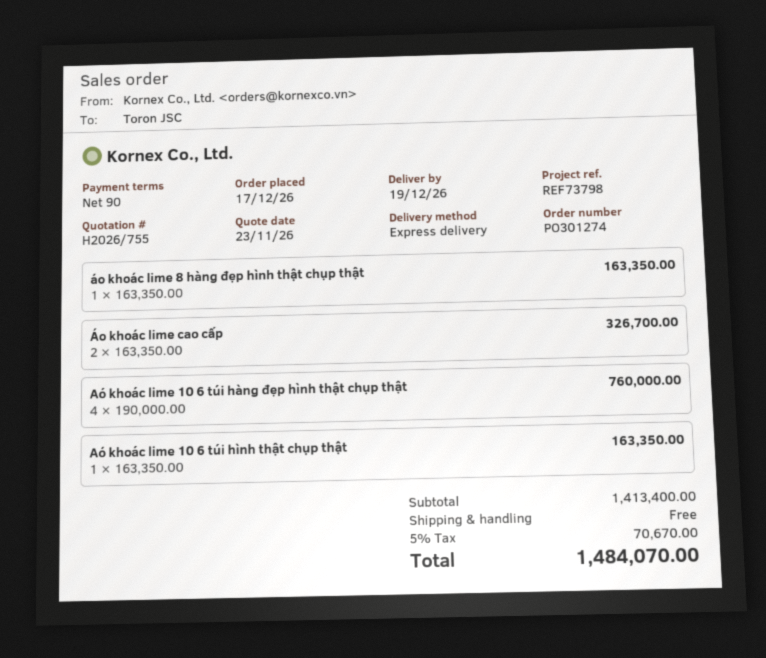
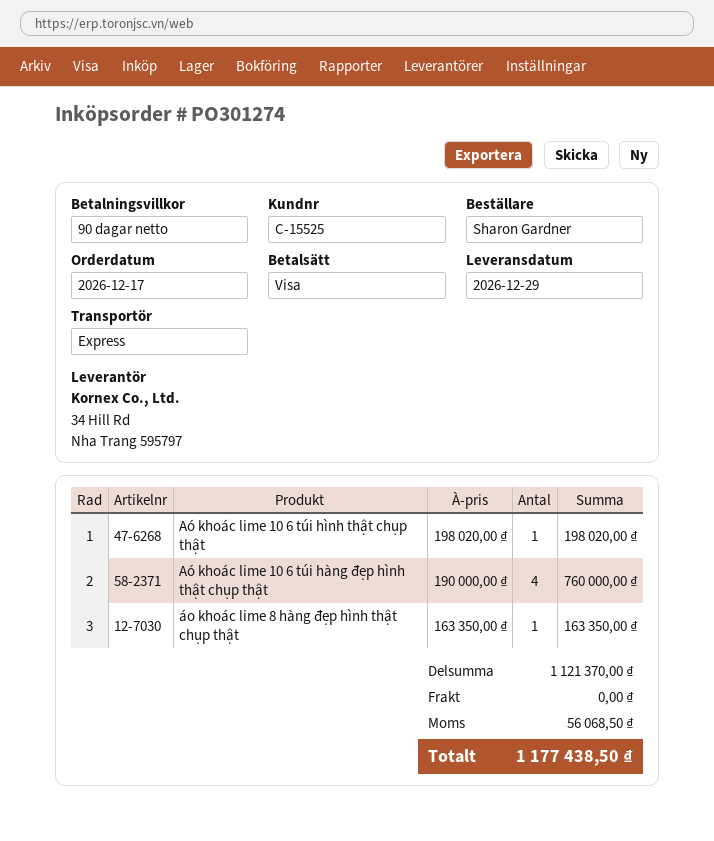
delivery date: 2026-12-19 -> 2026-12-29
Áo khoác lime cao cấp: 2 x 163350.00 = 326700.00 -> none
Aó khoác lime 10 6 túi hình thật chụp thật: 1 x 163350.00 = 163350.00 -> 1 x 198020.00 = 198020.00
subtotal: 1413400.00 -> 1121370.00
tax: 70670.00 -> 56068.50
total: 1484070.00 -> 1177438.50

